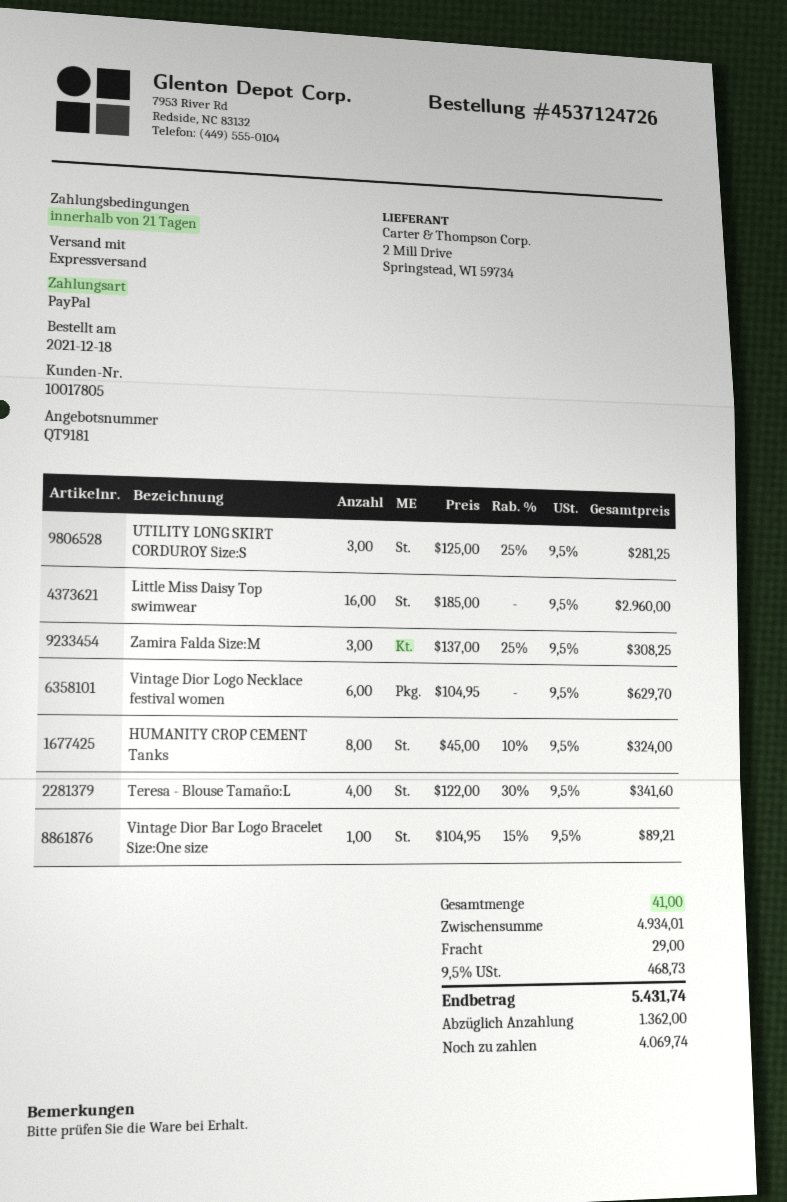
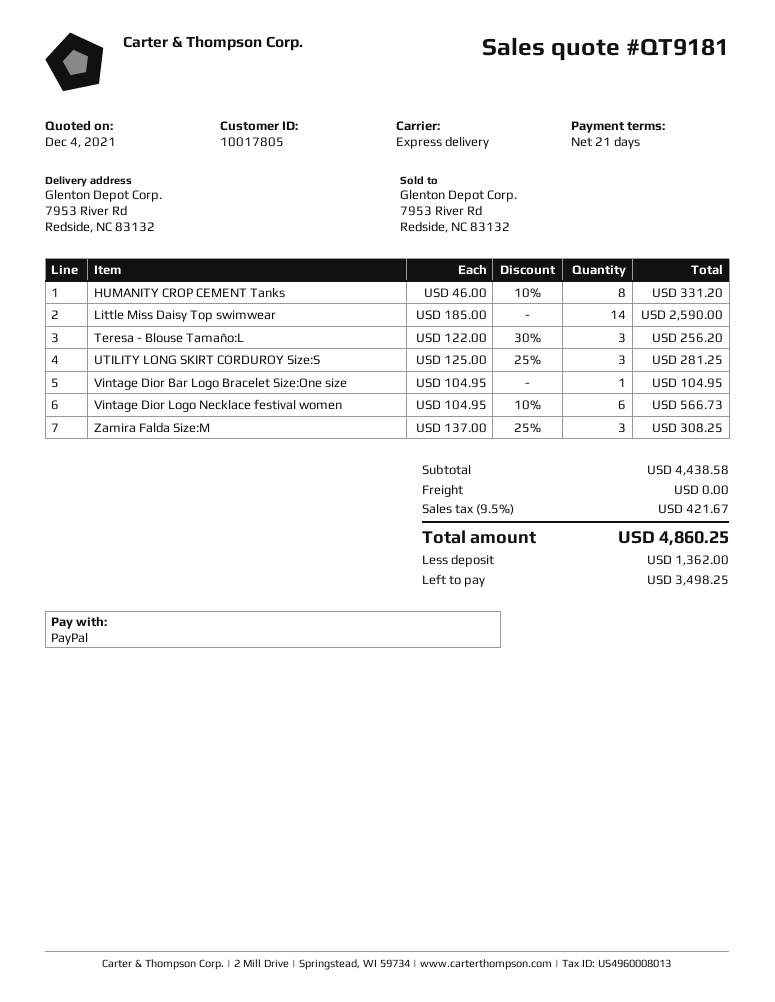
Little Miss Daisy Top swimwear: 16 x 185.00 = 2960.00 -> 14 x 185.00 = 2590.00
Vintage Dior Logo Necklace festival women: 6 x 104.95 = 629.70 -> 6 x 104.95 - 10% = 566.73
HUMANITY CROP CEMENT Tanks: 8 x 45.00 - 10% = 324.00 -> 8 x 46.00 - 10% = 331.20
Teresa - Blouse Tamaño:L: 4 x 122.00 - 30% = 341.60 -> 3 x 122.00 - 30% = 256.20
Vintage Dior Bar Logo Bracelet Size:One size: 1 x 104.95 - 15% = 89.21 -> 1 x 104.95 = 104.95
subtotal: 4934.01 -> 4438.58
shipping: 29.00 -> 0.00
tax: 9.5% = 468.73 -> 9.5% = 421.67
total: 5431.74 -> 4860.25
balance: 4069.74 -> 3498.25

